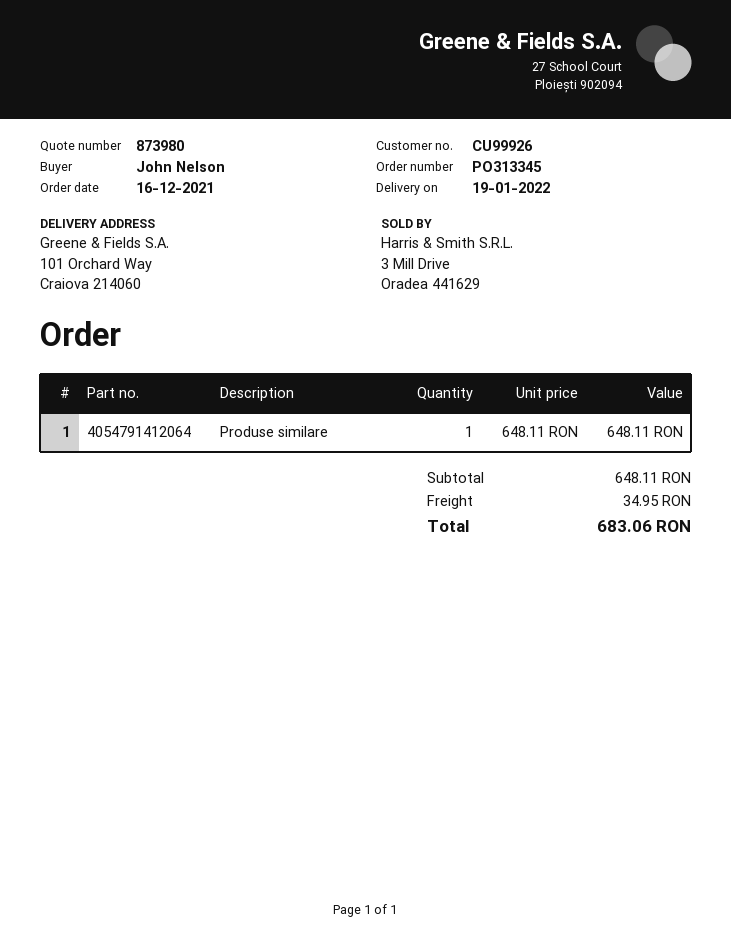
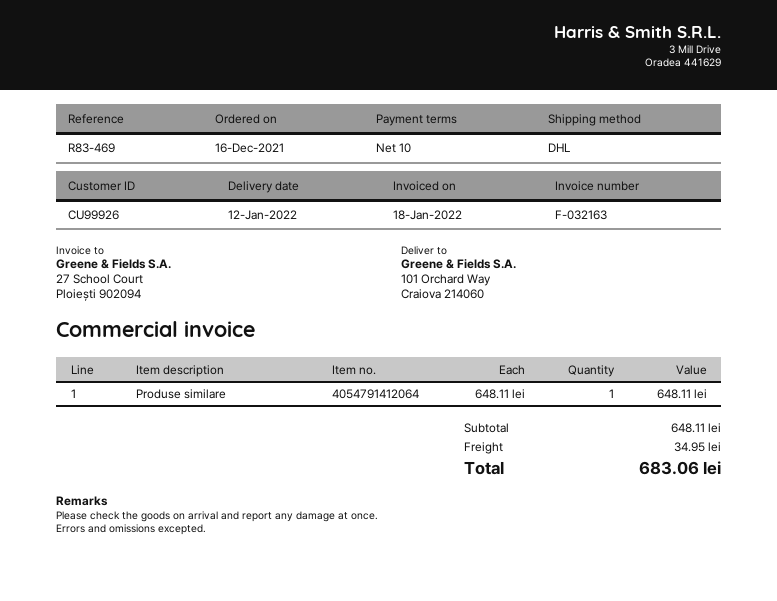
delivery date: 2022-01-19 -> 2022-01-12

